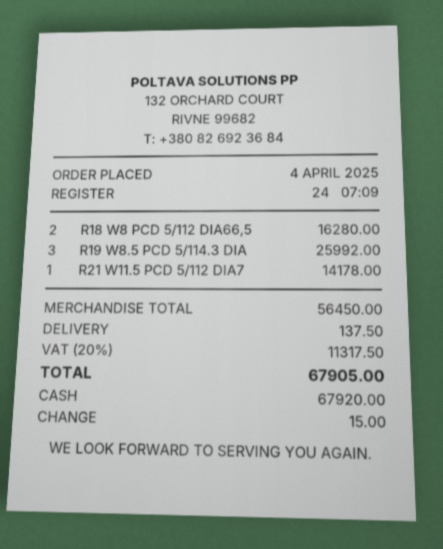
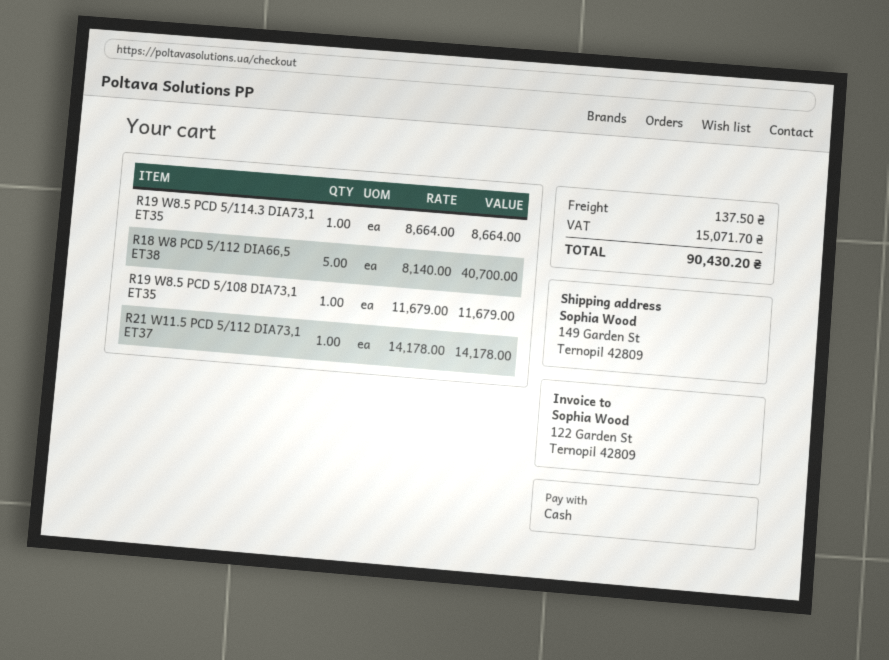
R18 W8 PCD 5/112 DIA66,5: 2 for 16280.00 -> 5 for 40700.00
R19 W8.5 PCD 5/114.3 DIA: 3 for 25992.00 -> 1 for 8664.00
R19 W8.5 PCD 5/108 DIA73,1 ET35: none -> 1 for 11679.00
tax: 11317.50 -> 15071.70
total: 67905.00 -> 90430.20

